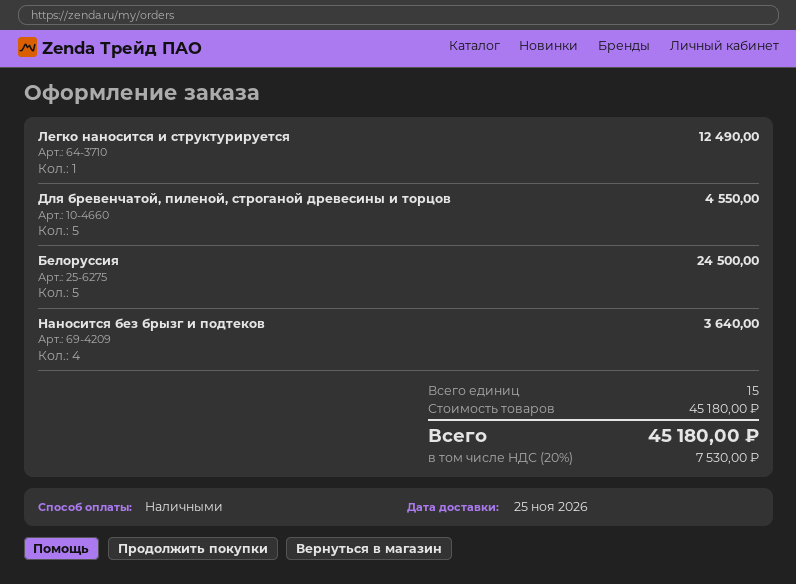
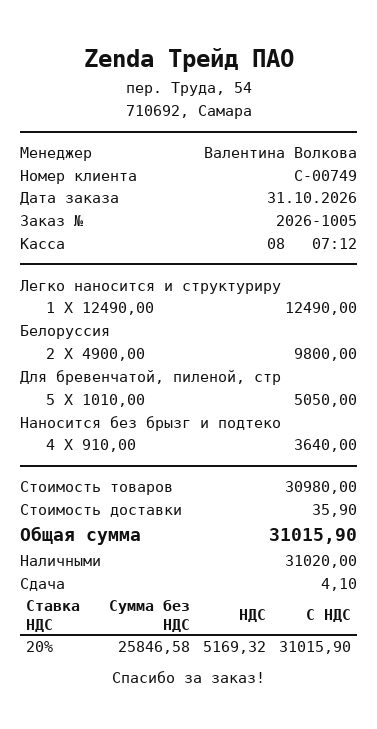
Для бревенчатой, пиленой, строганой древесины и торцов: 5 for 4550.00 -> 5 for 5050.00
Белоруссия: 5 for 24500.00 -> 2 for 9800.00
subtotal: 45180.00 -> 30980.00
shipping: none -> 35.90
tax: 20% = 7530.00 -> 20% = 5169.32
total: 45180.00 -> 31015.90

